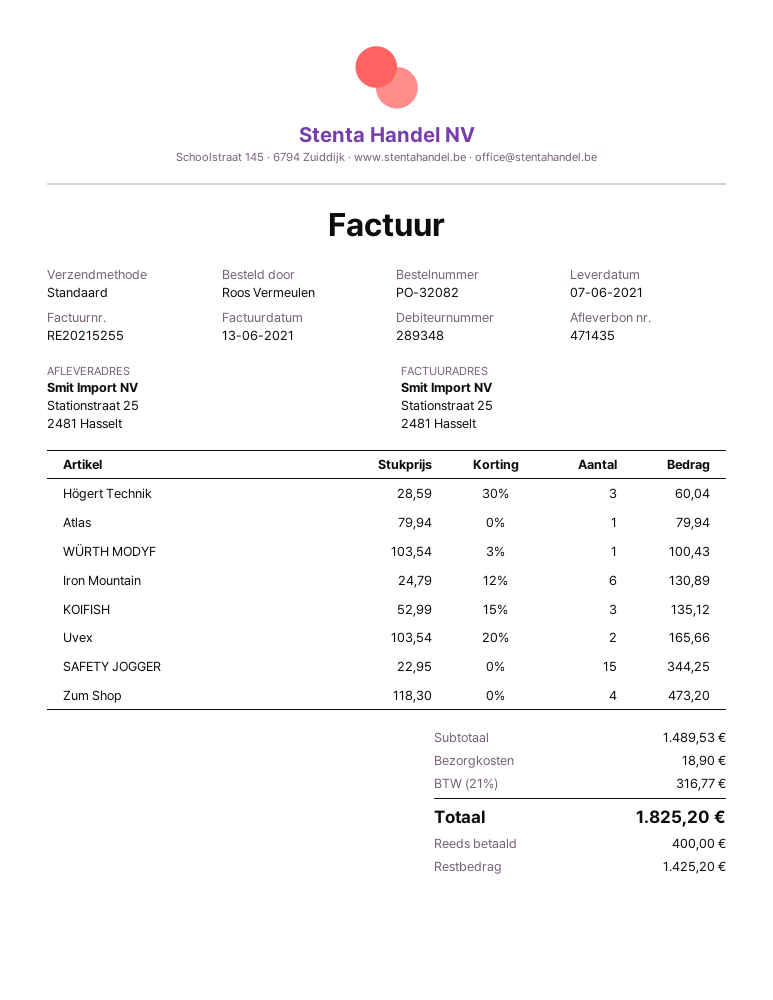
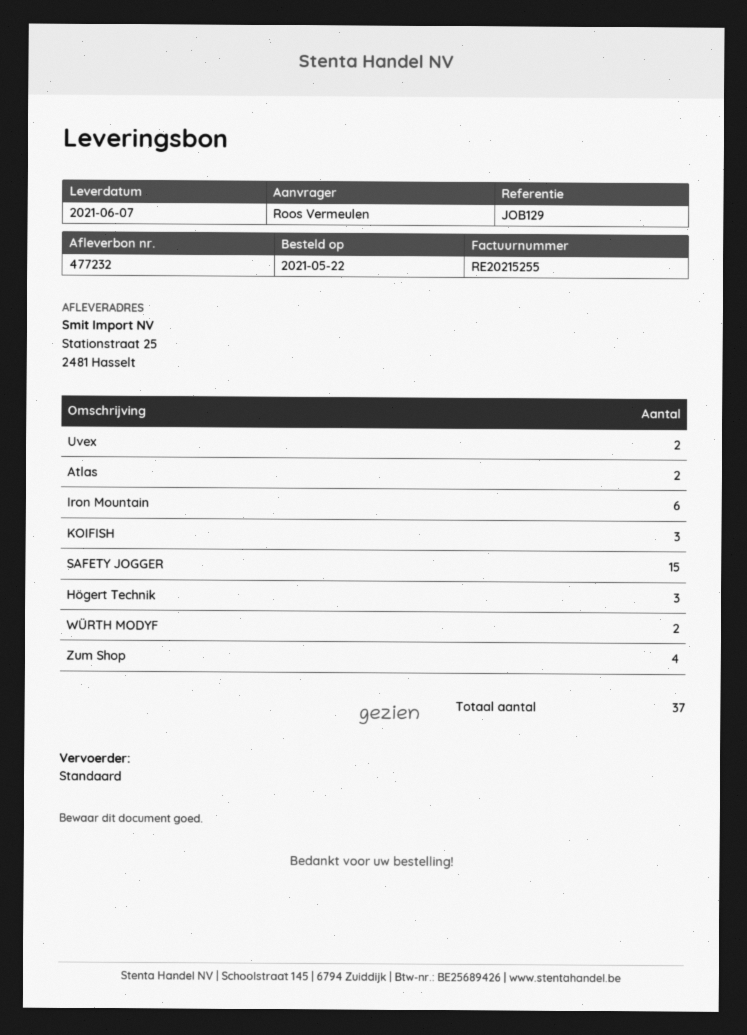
delivery note number: 471435 -> 477232
Atlas: 1 -> 2
WÜRTH MODYF: 1 -> 2

